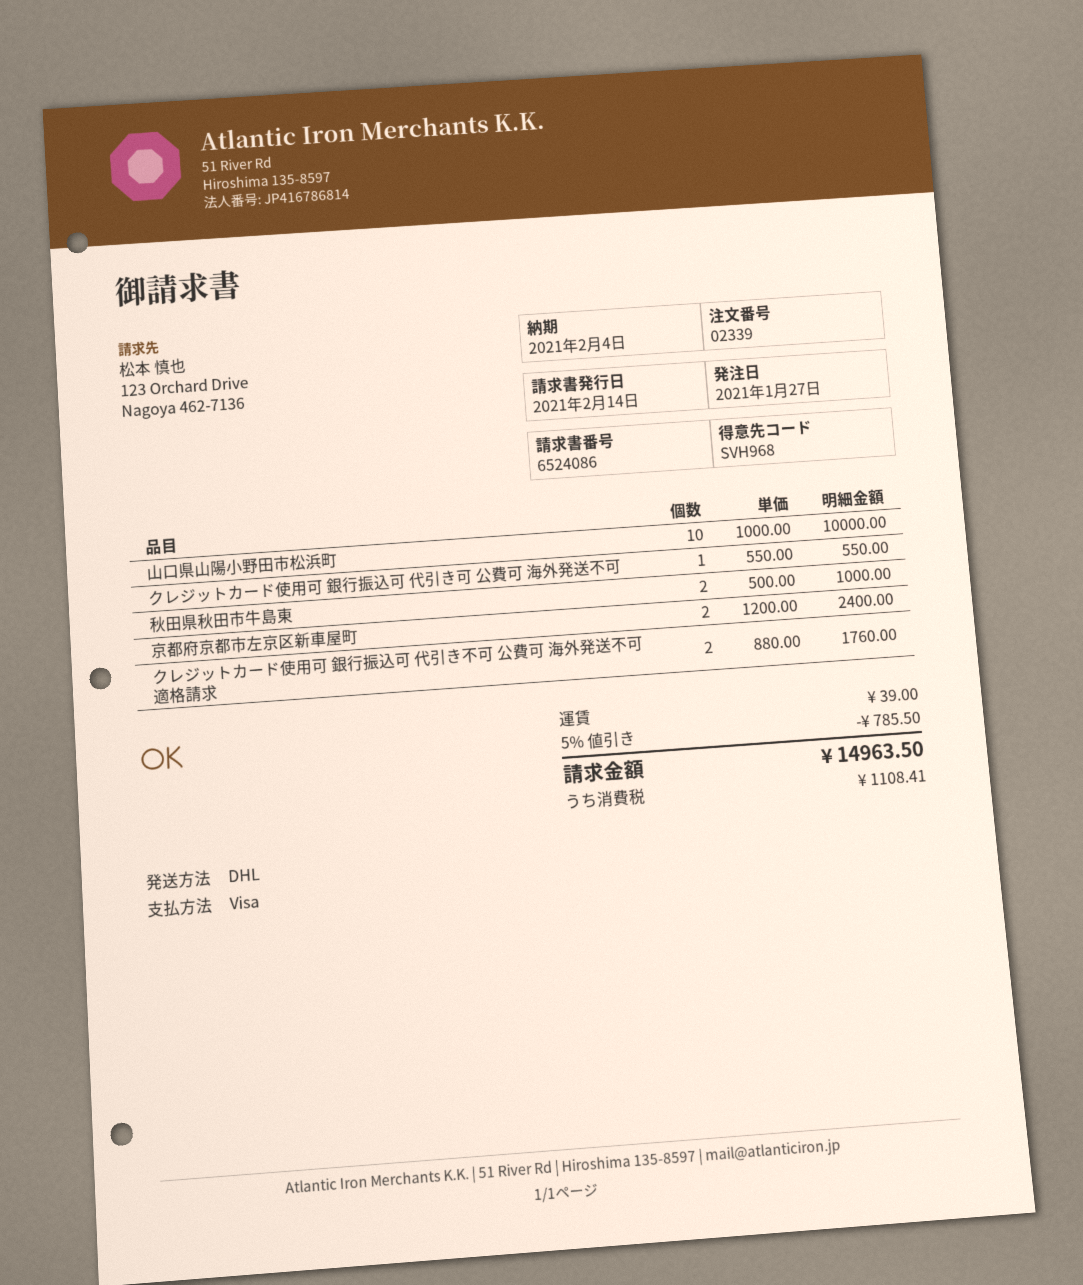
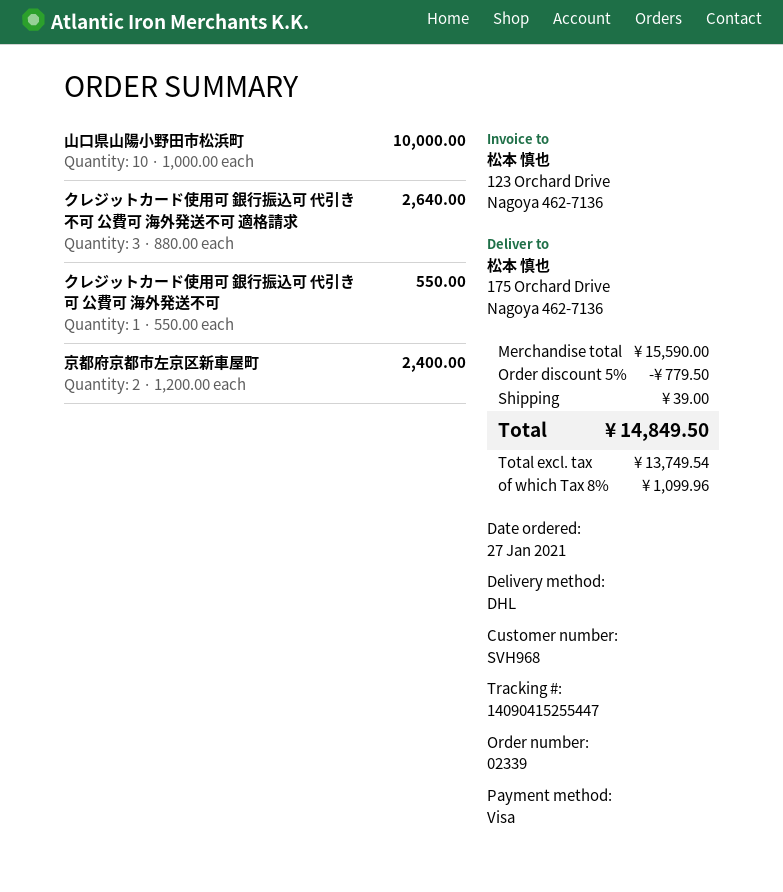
秋田県秋田市牛島東: 2 x 500.00 = 1000.00 -> none
クレジットカード使用可 銀行振込可 代引き不可 公費可 海外発送不可 適格請求: 2 x 880.00 = 1760.00 -> 3 x 880.00 = 2640.00
discount: 5% = 785.50 -> 5% = 779.50
tax: 1108.41 -> 1099.96
total: 14963.50 -> 14849.50

